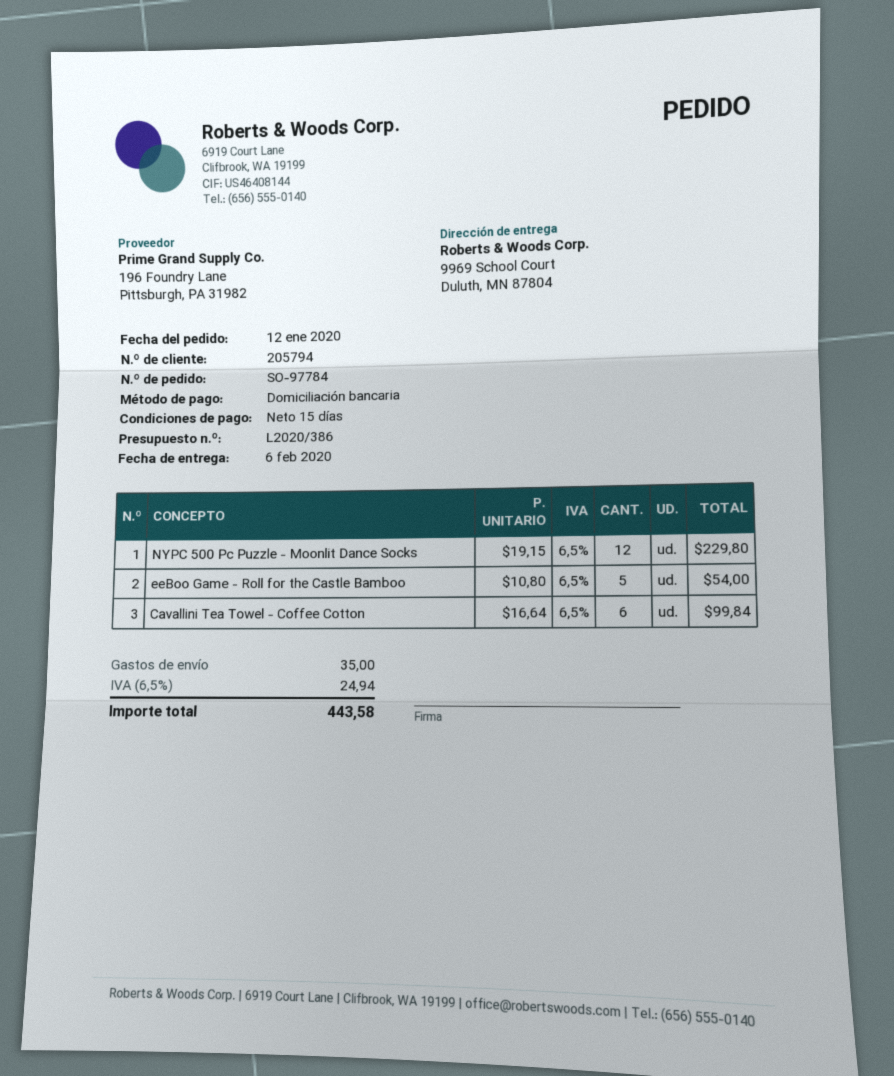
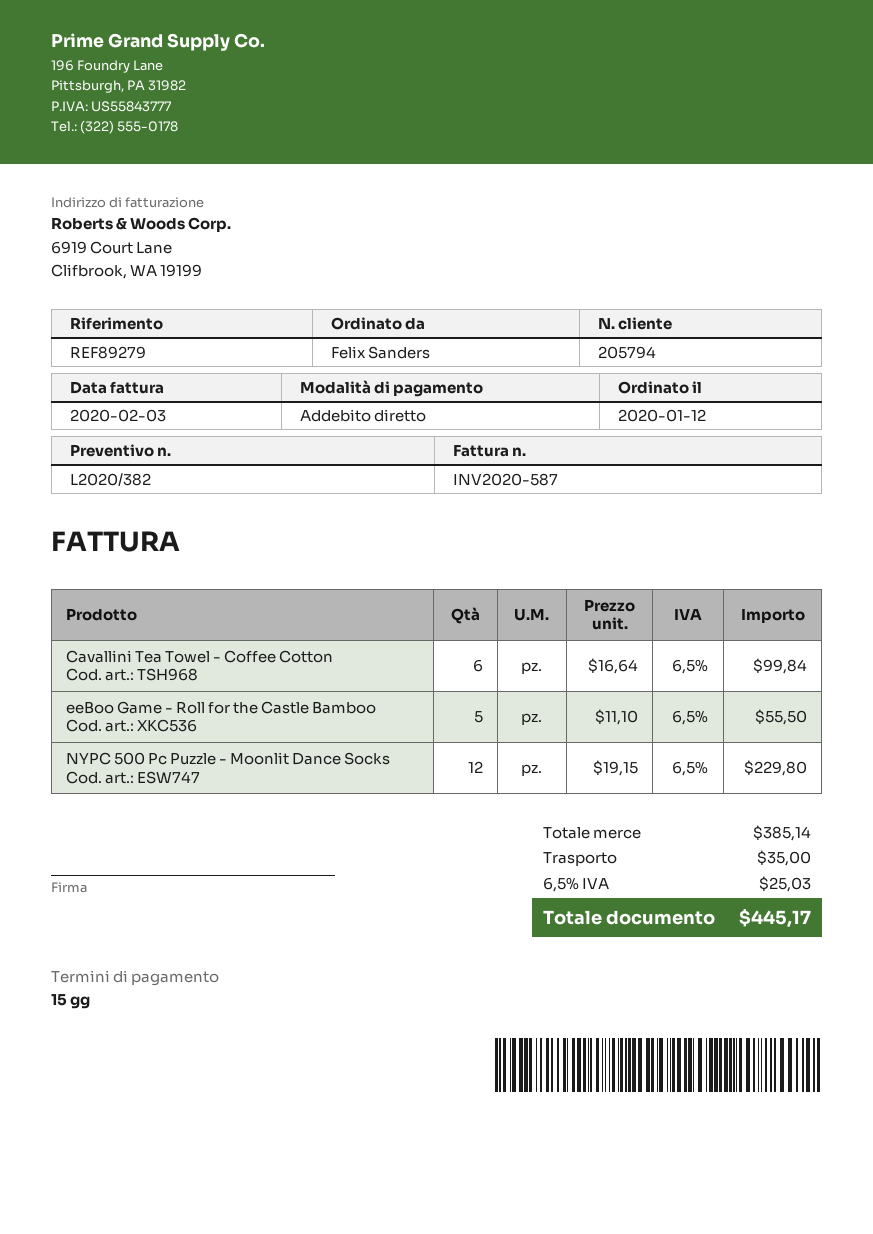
quote number: L2020/386 -> L2020/382
eeBoo Game - Roll for the Castle Bamboo: 5 x 10.80 = 54.00 -> 5 x 11.10 = 55.50
tax: 6.5% = 24.94 -> 6.5% = 25.03
total: 443.58 -> 445.17

